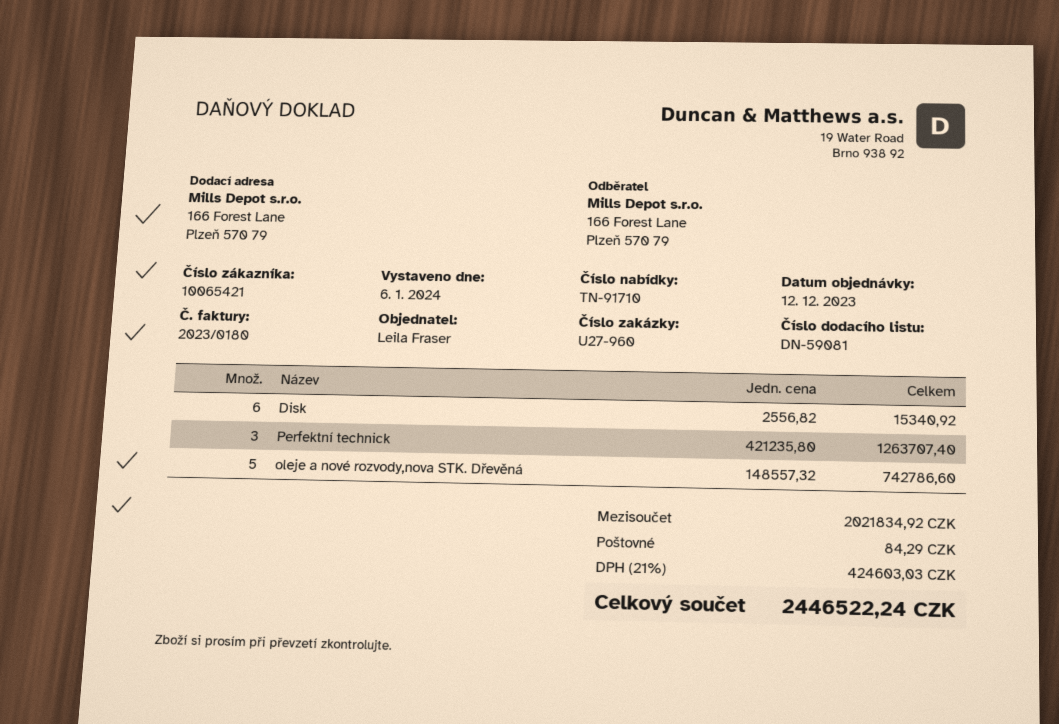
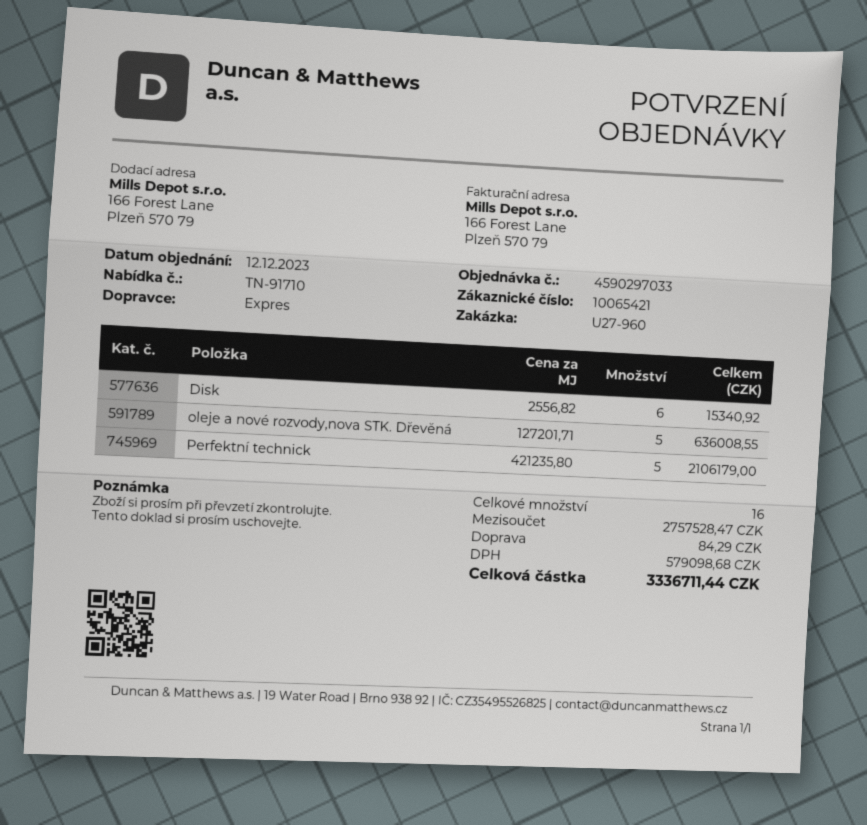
Perfektní technick: 3 x 421235.80 = 1263707.40 -> 5 x 421235.80 = 2106179.00
oleje a nové rozvody,nova STK. Dřevěná: 5 x 148557.32 = 742786.60 -> 5 x 127201.71 = 636008.55
subtotal: 2021834.92 -> 2757528.47
tax: 424603.03 -> 579098.68
total: 2446522.24 -> 3336711.44

